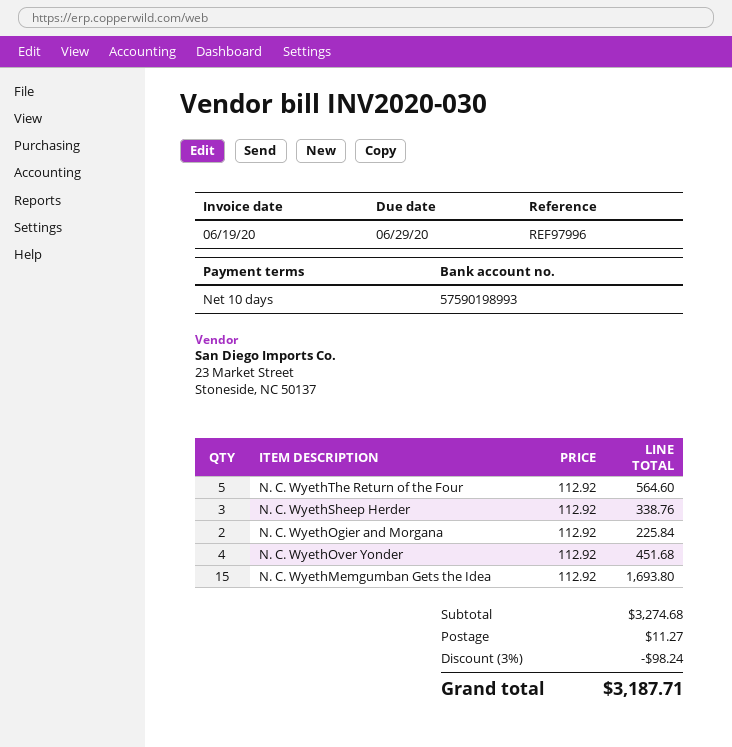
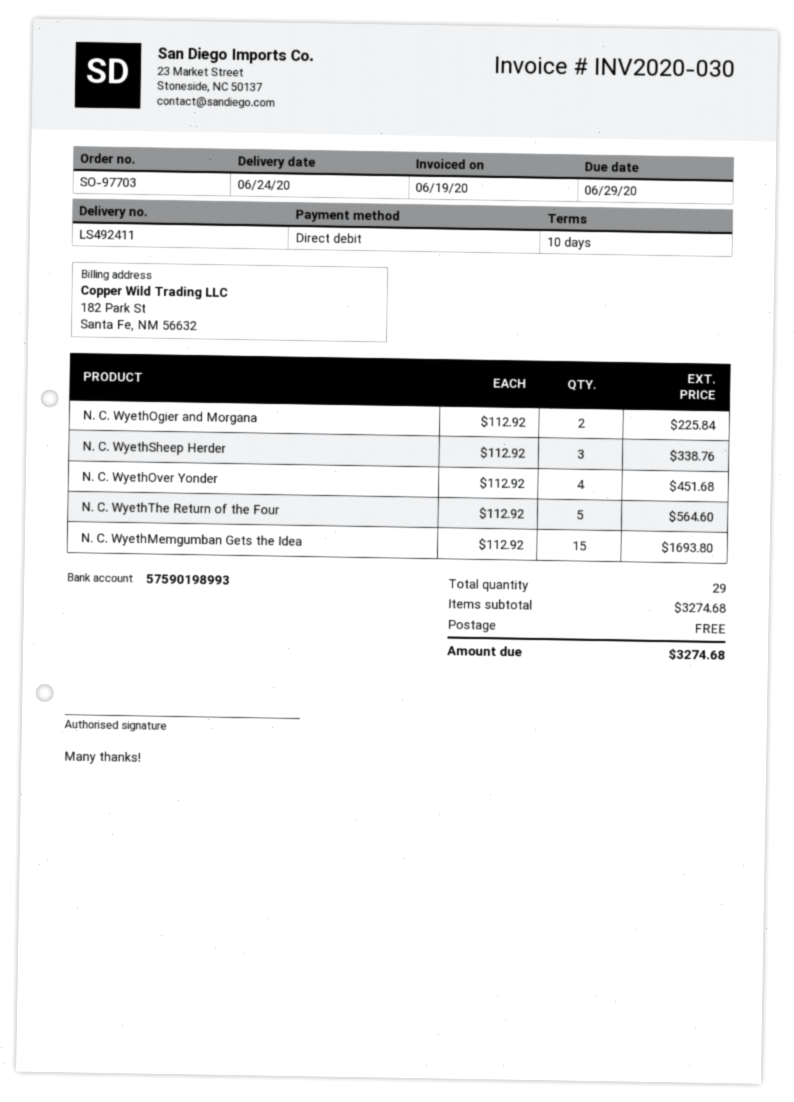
discount: 3% = 98.24 -> none
shipping: 11.27 -> 0.00
total: 3187.71 -> 3274.68

